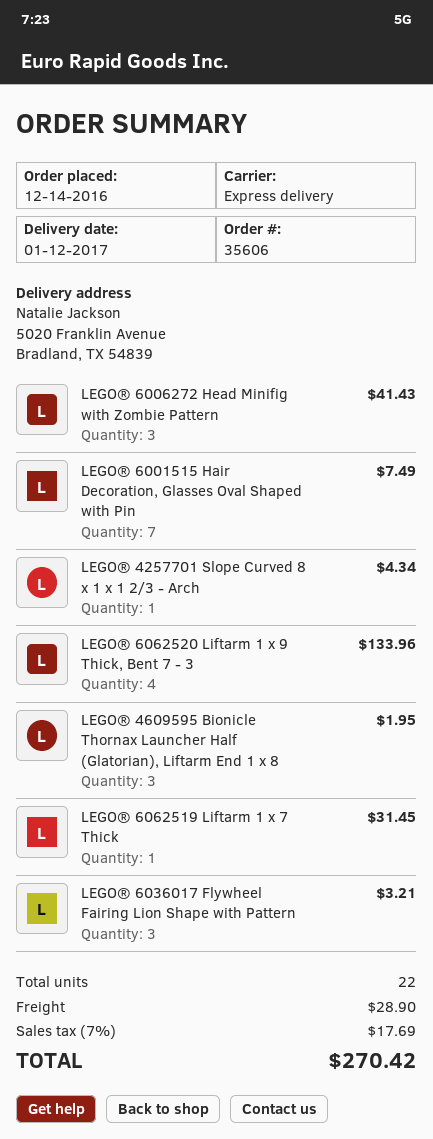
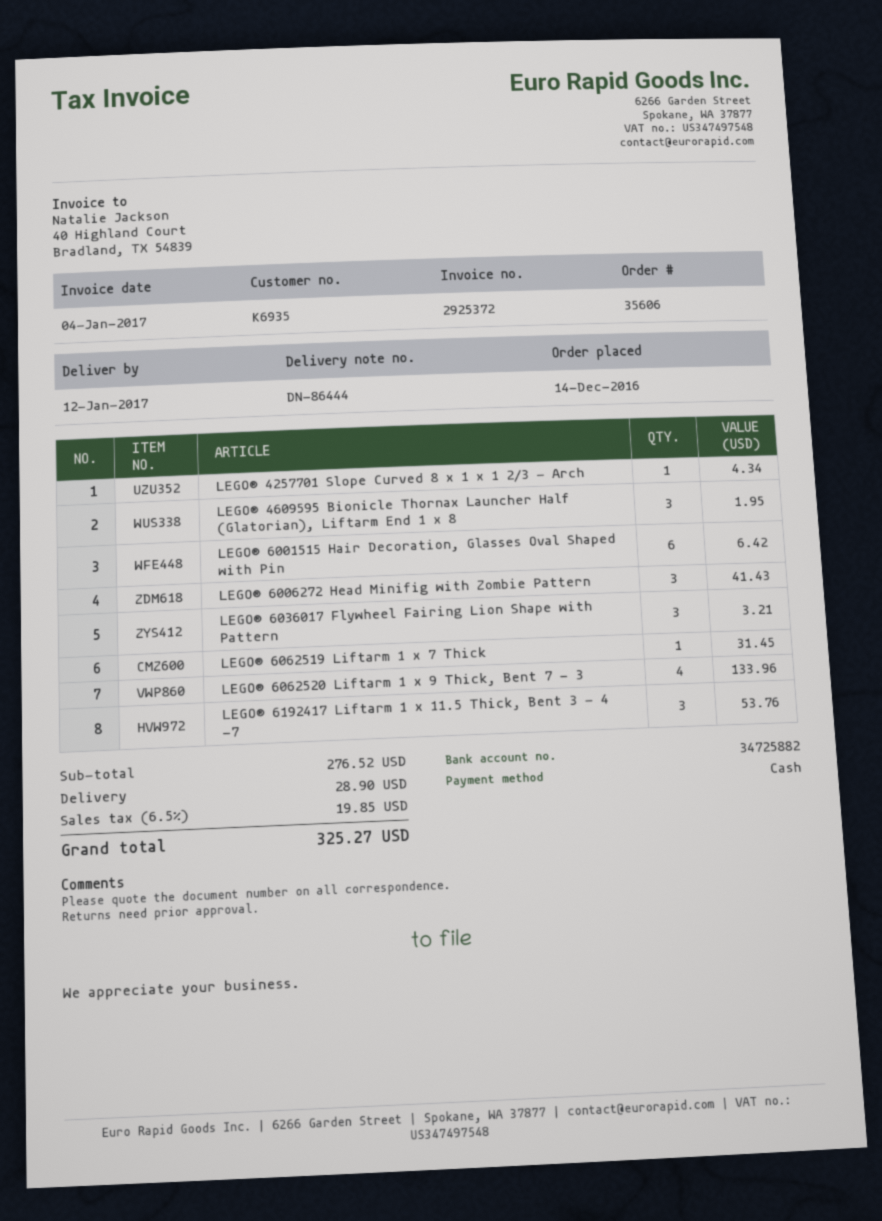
LEGO® 6001515 Hair Decoration, Glasses Oval Shaped with Pin: 7 for 7.49 -> 6 for 6.42
LEGO® 6192417 Liftarm 1 x 11.5 Thick, Bent 3 - 4 -7: none -> 3 for 53.76
tax: 7% = 17.69 -> 6.5% = 19.85
total: 270.42 -> 325.27

